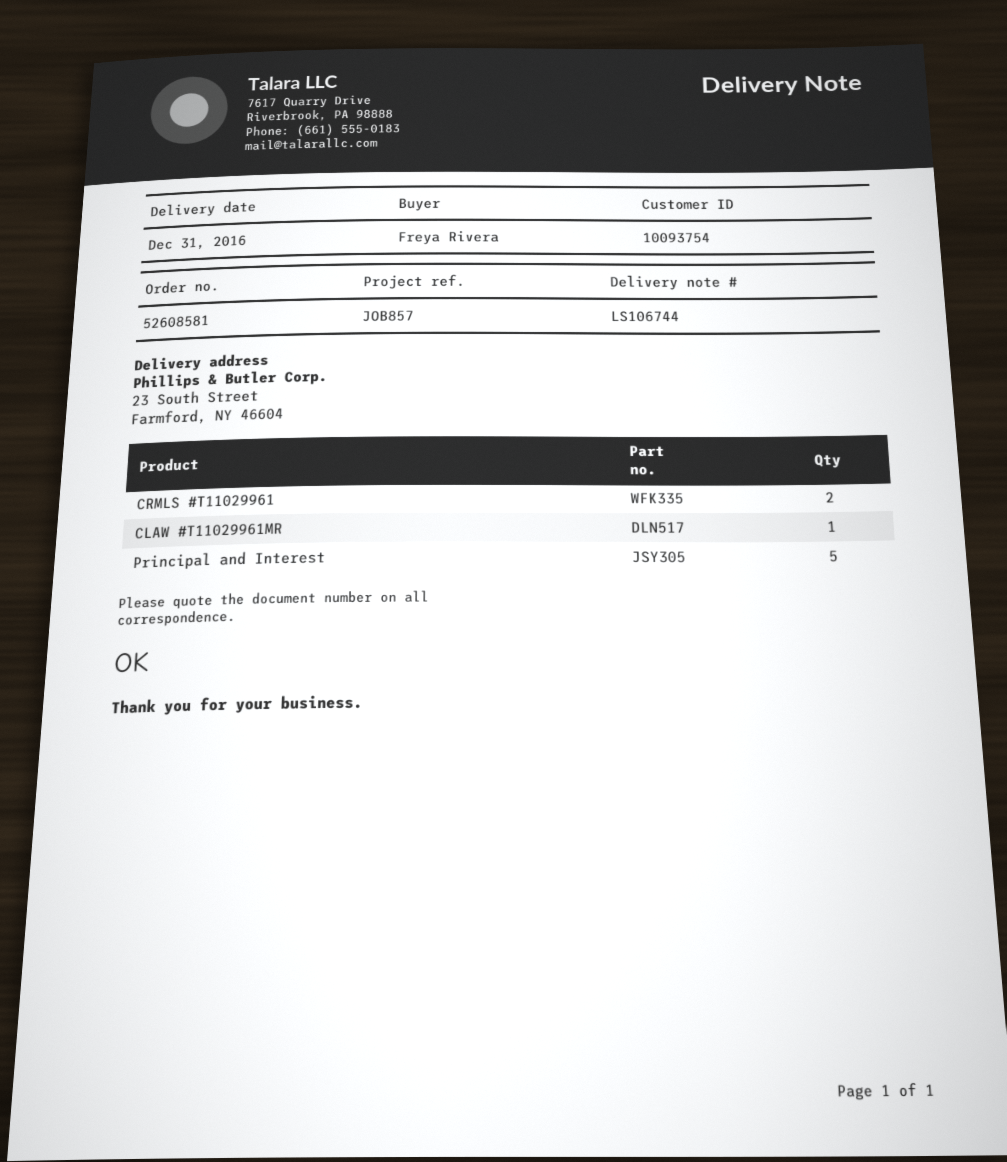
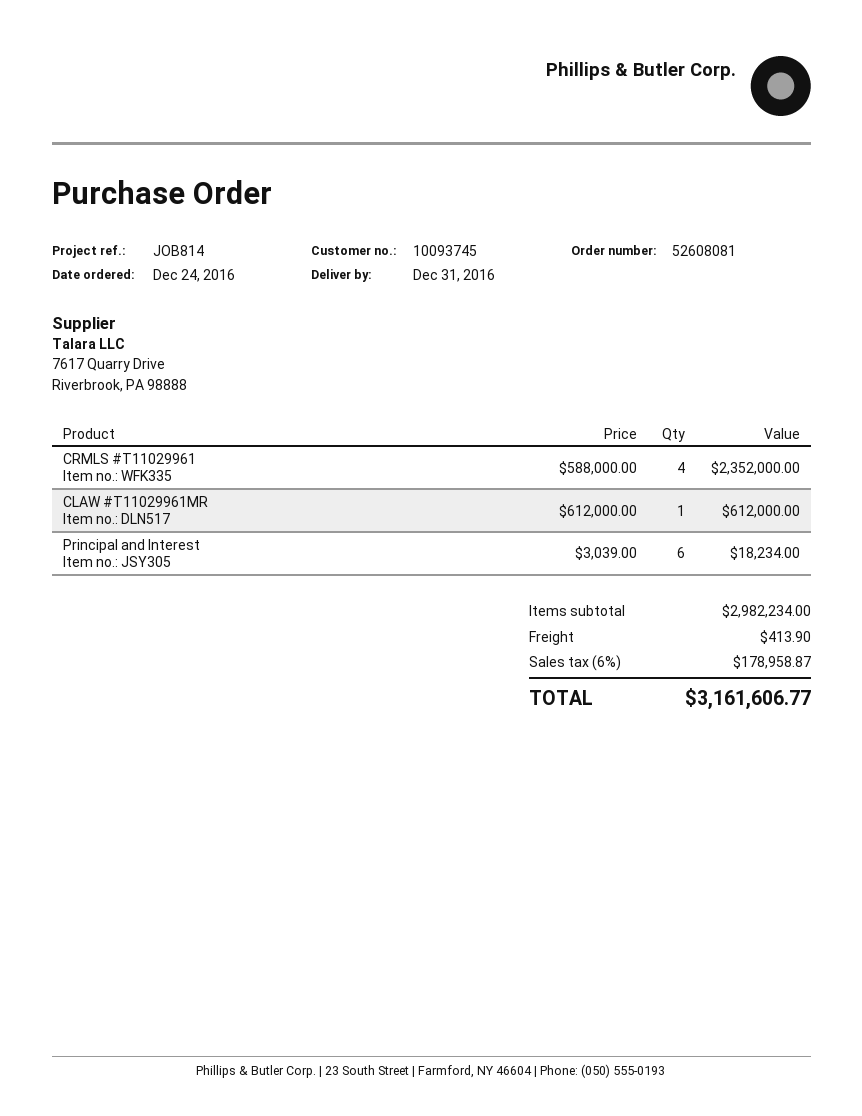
order number: 52608581 -> 52608081
customer number: 10093754 -> 10093745
reference: JOB857 -> JOB814
CRMLS #T11029961: 2 -> 4
Principal and Interest: 5 -> 6

